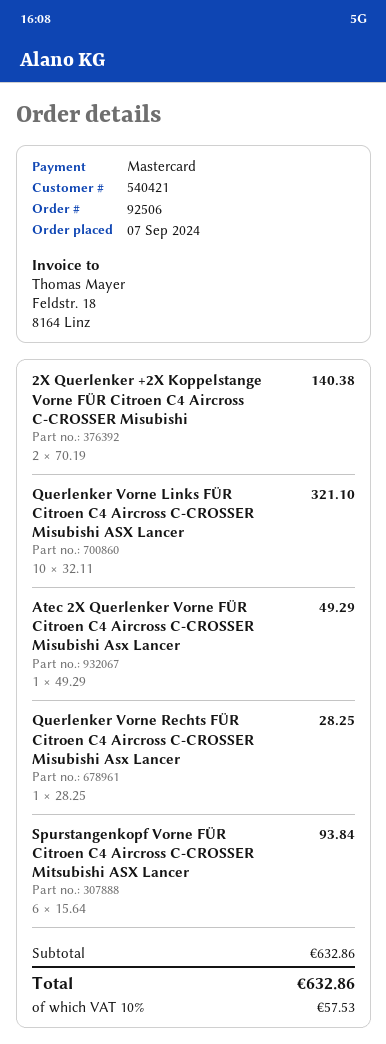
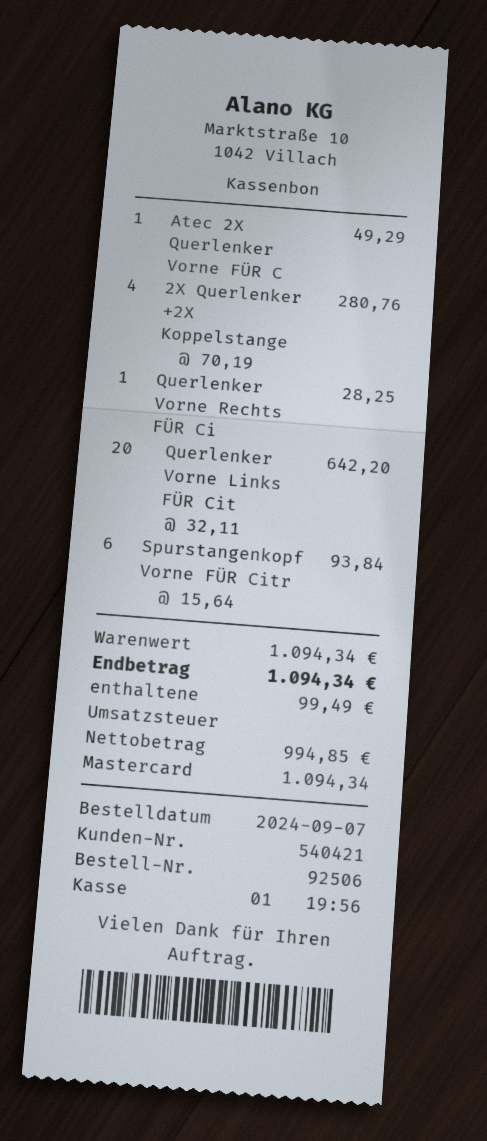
2X Querlenker +2X Koppelstange Vorne FÜR Citroen C4 Aircross C-CROSSER Misubishi: 2 x 70.19 = 140.38 -> 4 x 70.19 = 280.76
Querlenker Vorne Links FÜR Citroen C4 Aircross C-CROSSER Misubishi ASX Lancer: 10 x 32.11 = 321.10 -> 20 x 32.11 = 642.20
subtotal: 632.86 -> 1094.34
tax: 57.53 -> 99.49
total: 632.86 -> 1094.34

